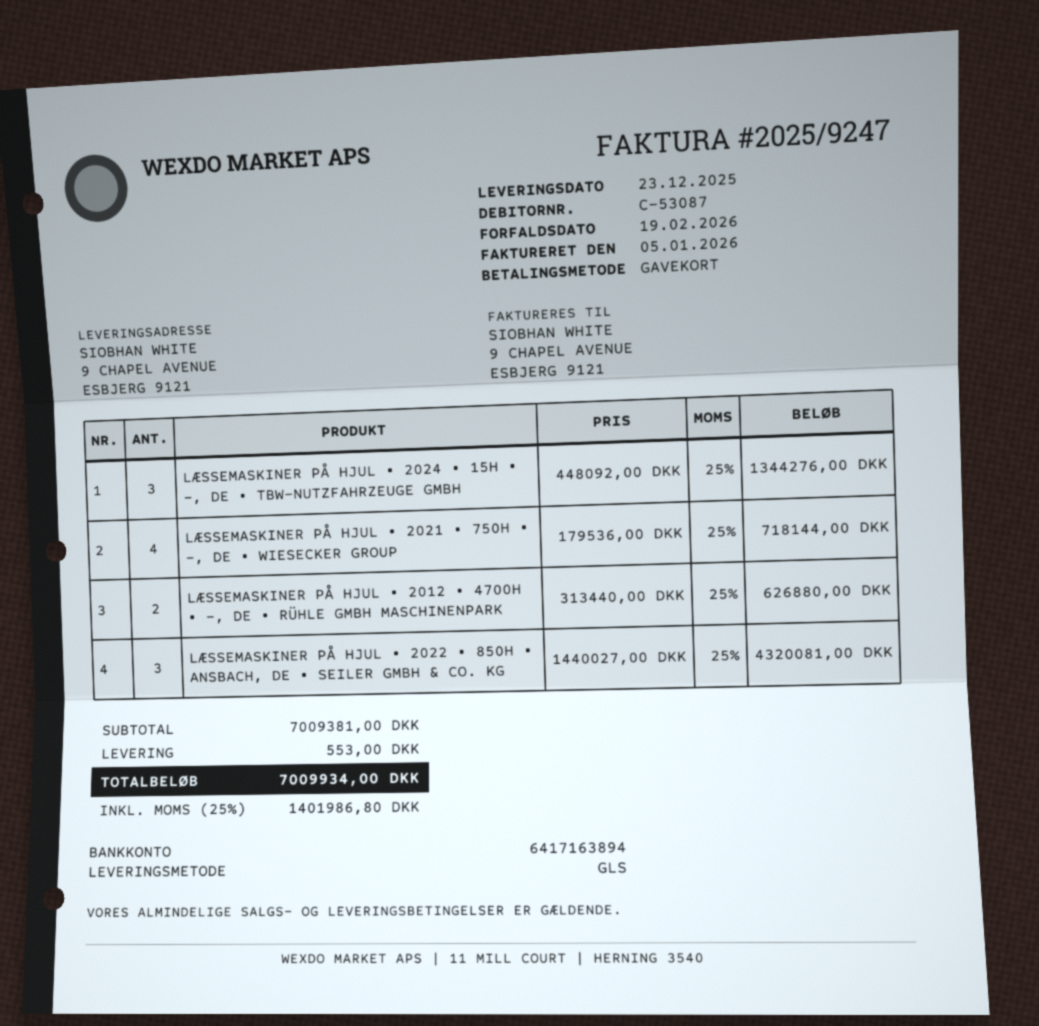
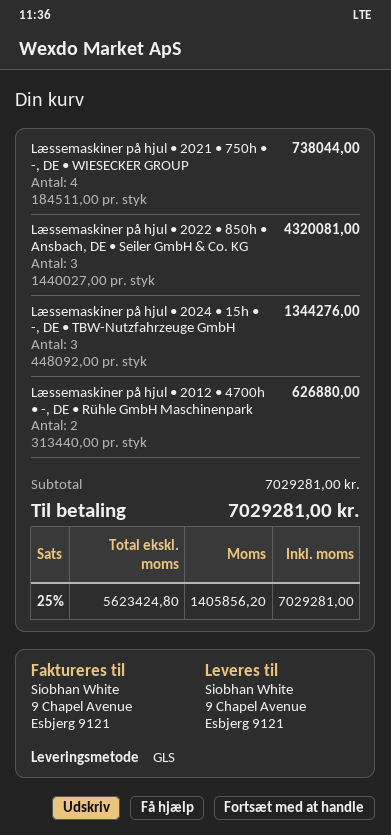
LÆSSEMASKINER PÅ HJUL • 2021 • 750H • -, DE • WIESECKER GROUP: 4 x 179536.00 = 718144.00 -> 4 x 184511.00 = 738044.00
subtotal: 7009381.00 -> 7029281.00
shipping: 553.00 -> none
tax: 25% = 1401986.80 -> 25% = 1405856.20
total: 7009934.00 -> 7029281.00

